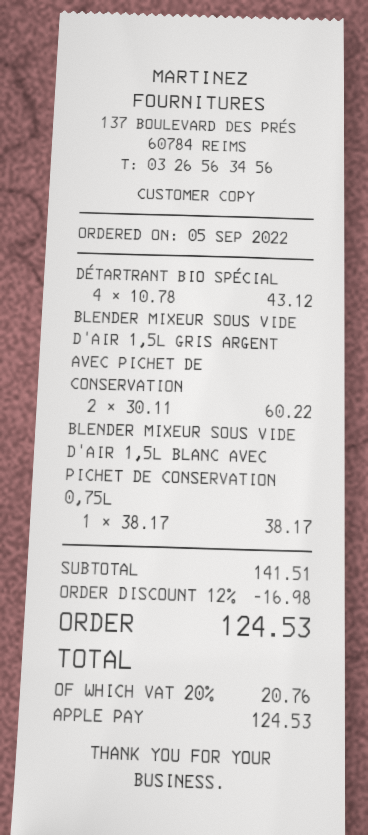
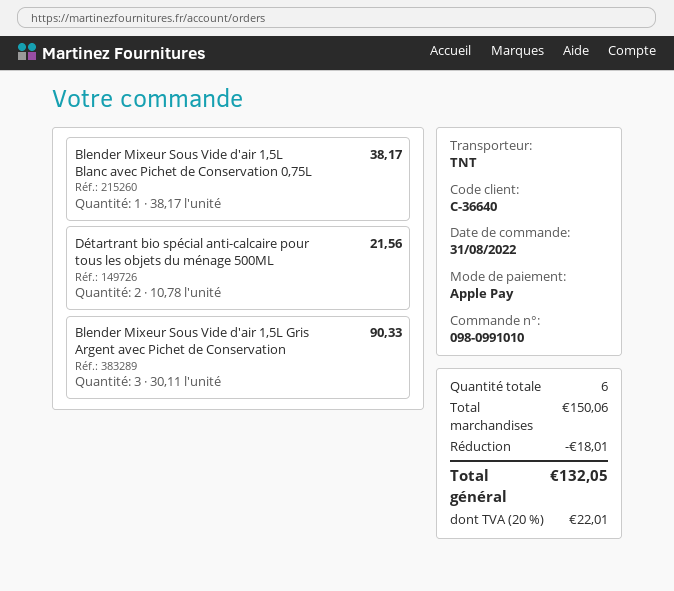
order date: 2022-09-05 -> 2022-08-31
DÉTARTRANT BIO SPÉCIAL: 4 x 10.78 = 43.12 -> 2 x 10.78 = 21.56
BLENDER MIXEUR SOUS VIDE D'AIR 1,5L GRIS ARGENT AVEC PICHET DE CONSERVATION: 2 x 30.11 = 60.22 -> 3 x 30.11 = 90.33
subtotal: 141.51 -> 150.06
discount: 16.98 -> 18.01
tax: 20% = 20.76 -> 20% = 22.01
total: 124.53 -> 132.05

